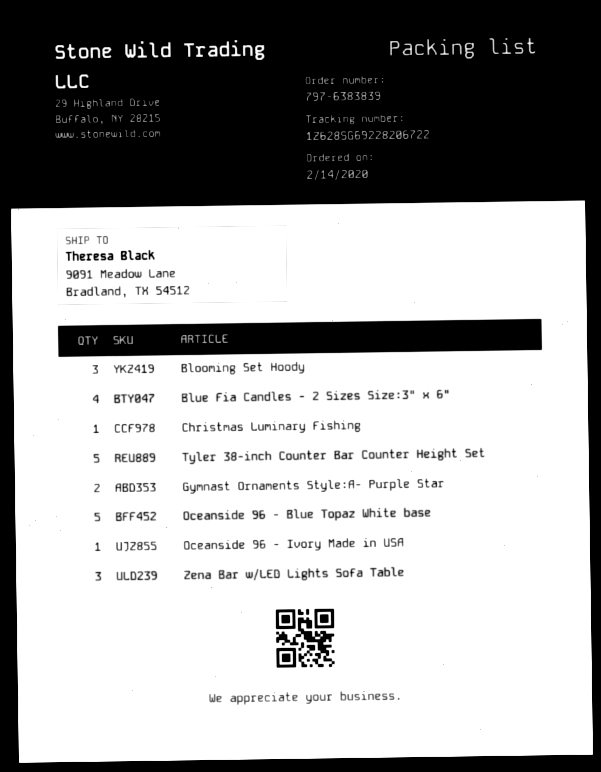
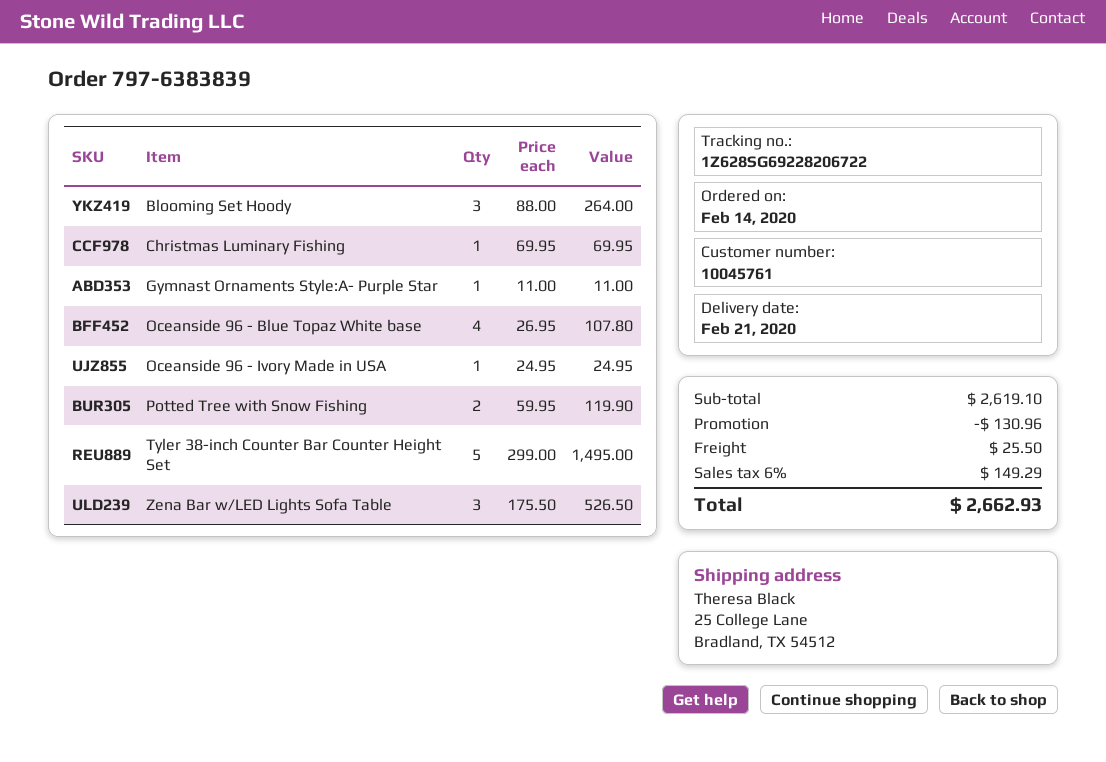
ship to: 9091 Meadow Lane, Bradland, TX 54512 -> 25 College Lane, Bradland, TX 54512
Blue Fia Candles - 2 Sizes Size:3" x 6": 4 -> none
Gymnast Ornaments Style:A- Purple Star: 2 -> 1
Oceanside 96 - Blue Topaz White base: 5 -> 4
Potted Tree with Snow Fishing: none -> 2

